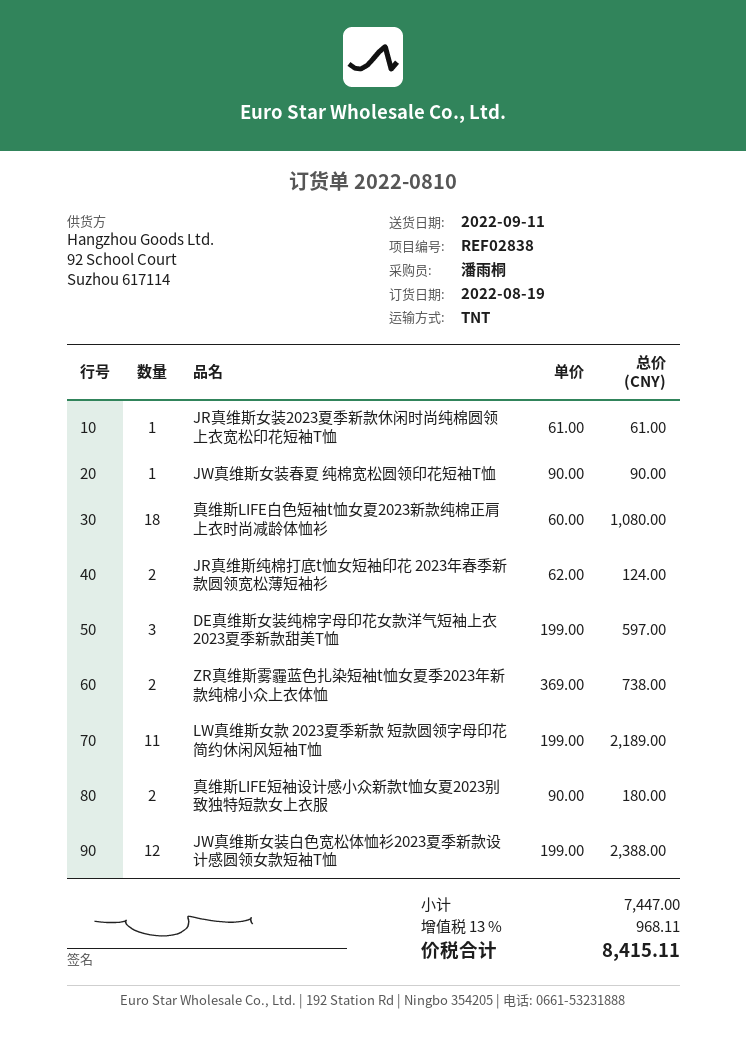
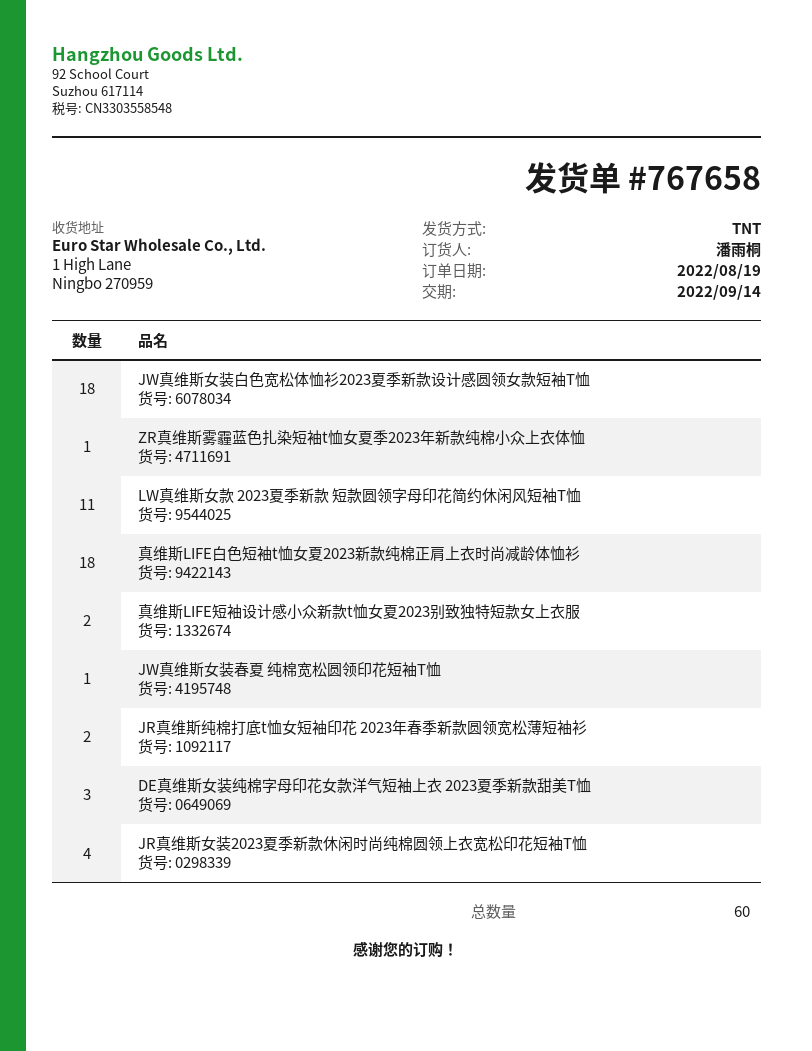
delivery date: 2022-09-11 -> 2022-09-14
JR真维斯女装2023夏季新款休闲时尚纯棉圆领上衣宽松印花短袖T恤: 1 -> 4
ZR真维斯雾霾蓝色扎染短袖t恤女夏季2023年新款纯棉小众上衣体恤: 2 -> 1
JW真维斯女装白色宽松体恤衫2023夏季新款设计感圆领女款短袖T恤: 12 -> 18

